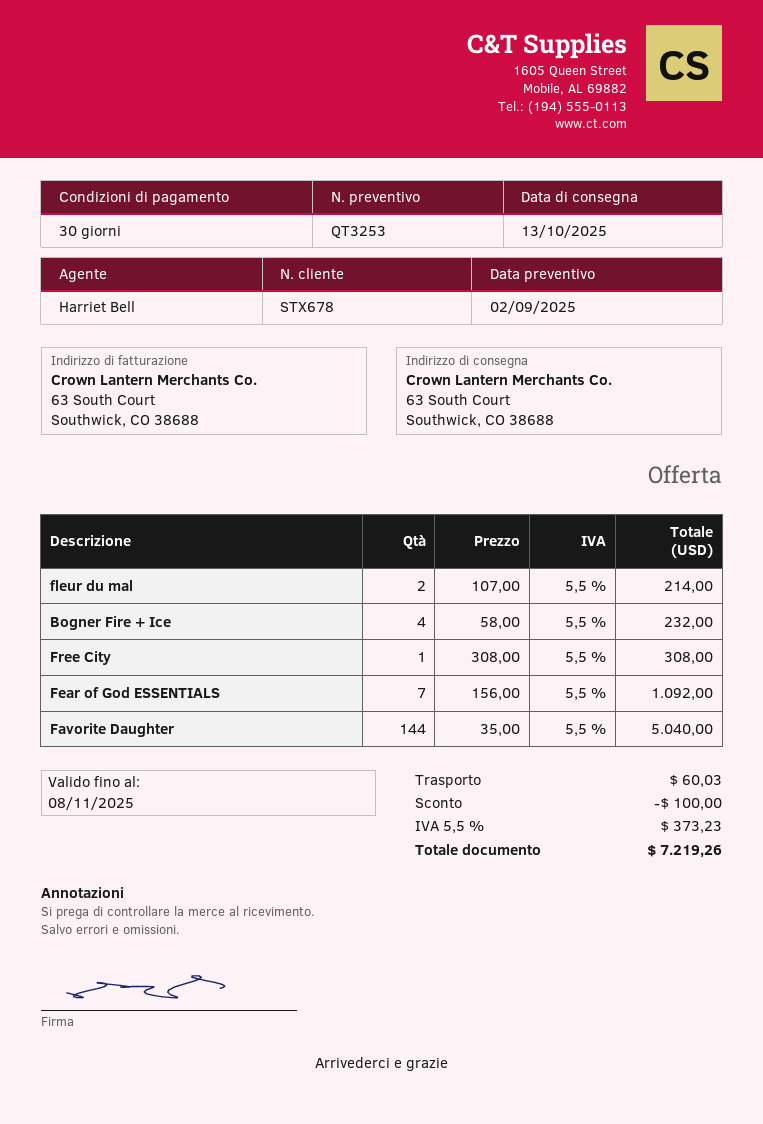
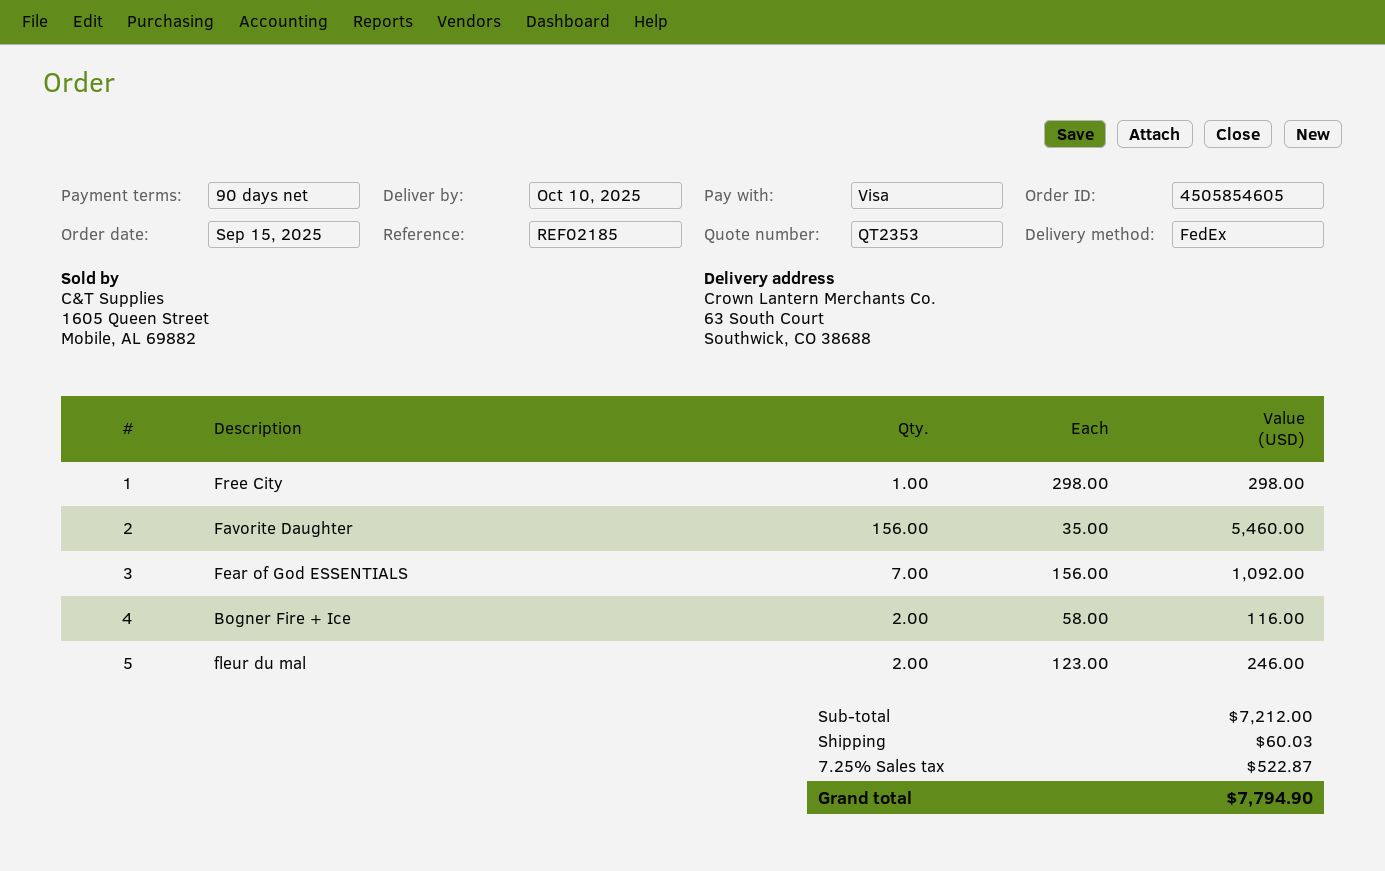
quote number: QT3253 -> QT2353
delivery date: 2025-10-13 -> 2025-10-10
payment terms: 30 days -> 90 days
fleur du mal: 2 x 107.00 = 214.00 -> 2 x 123.00 = 246.00
Bogner Fire + Ice: 4 x 58.00 = 232.00 -> 2 x 58.00 = 116.00
Free City: 1 x 308.00 = 308.00 -> 1 x 298.00 = 298.00
Favorite Daughter: 144 x 35.00 = 5040.00 -> 156 x 35.00 = 5460.00
discount: 100.00 -> none
tax: 5.5% = 373.23 -> 7.25% = 522.87
total: 7219.26 -> 7794.90

